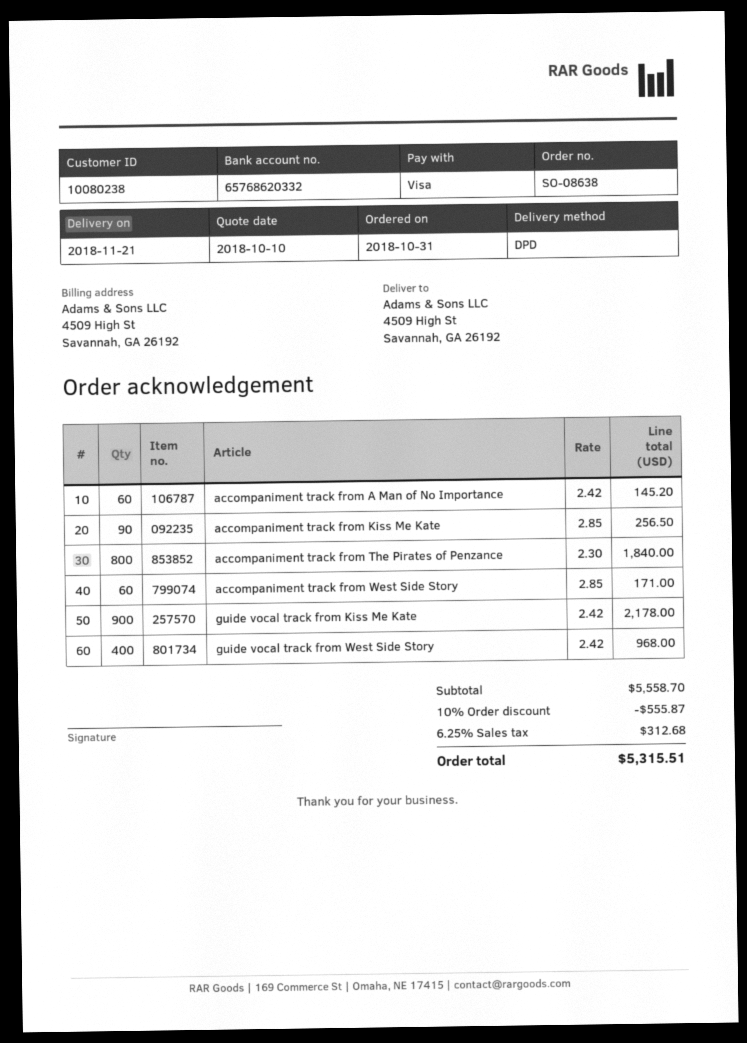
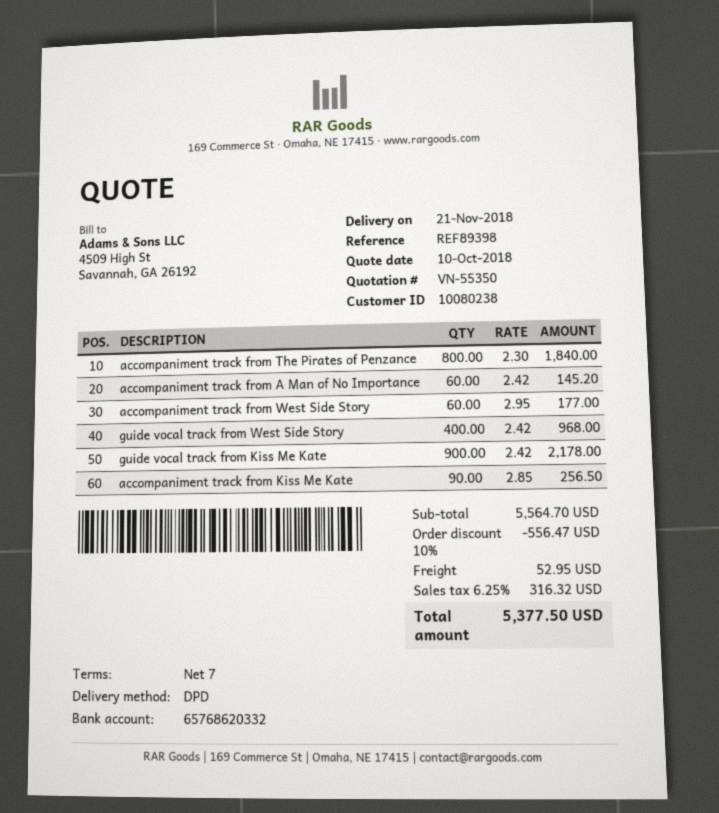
accompaniment track from West Side Story: 60 x 2.85 = 171.00 -> 60 x 2.95 = 177.00
subtotal: 5558.70 -> 5564.70
discount: 10% = 555.87 -> 10% = 556.47
shipping: none -> 52.95
tax: 6.25% = 312.68 -> 6.25% = 316.32
total: 5315.51 -> 5377.50

